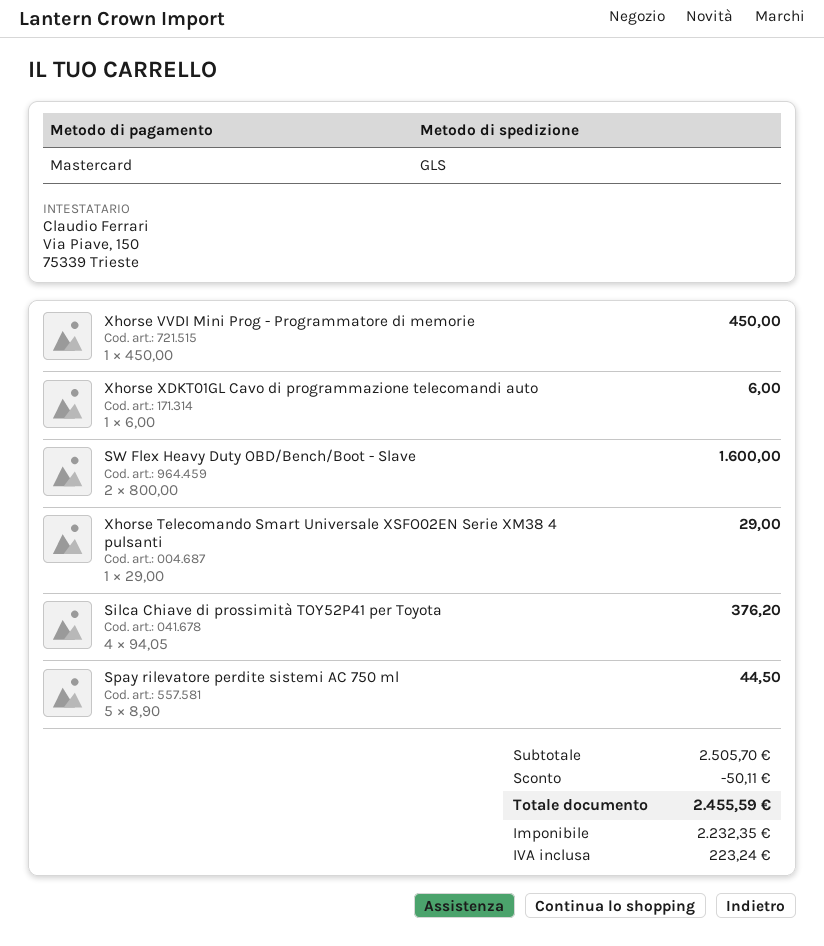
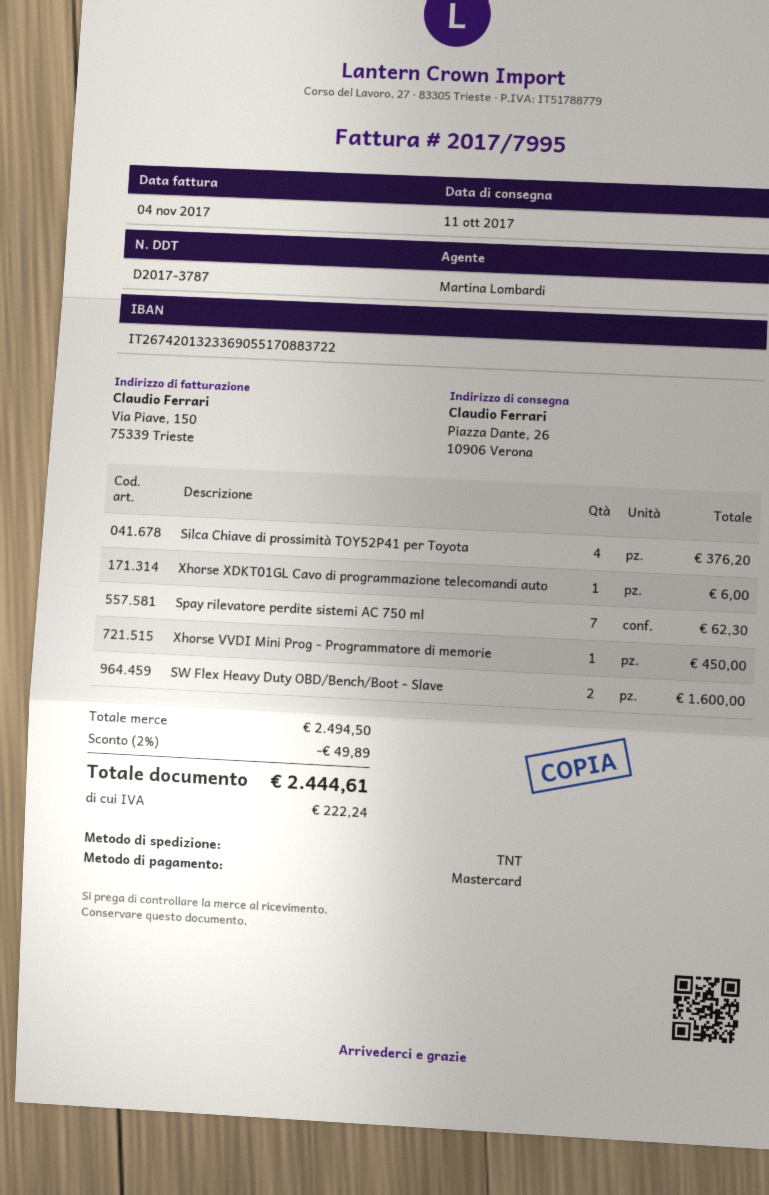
shipping method: GLS -> TNT
Xhorse Telecomando Smart Universale XSFO02EN Serie XM38 4 pulsanti: 1 for 29.00 -> none
Spay rilevatore perdite sistemi AC 750 ml: 5 for 44.50 -> 7 for 62.30
subtotal: 2505.70 -> 2494.50
discount: 50.11 -> 49.89
tax: 223.24 -> 222.24
total: 2455.59 -> 2444.61

